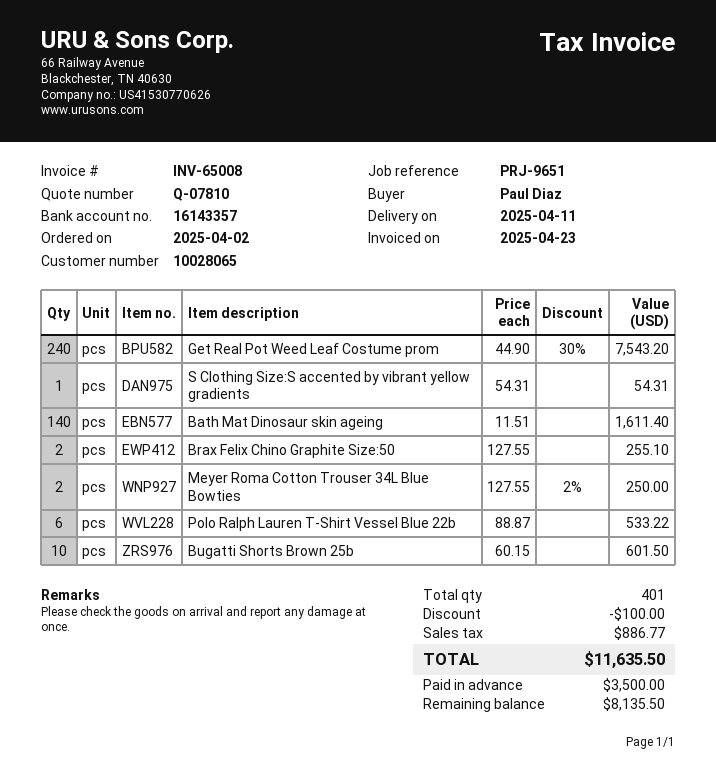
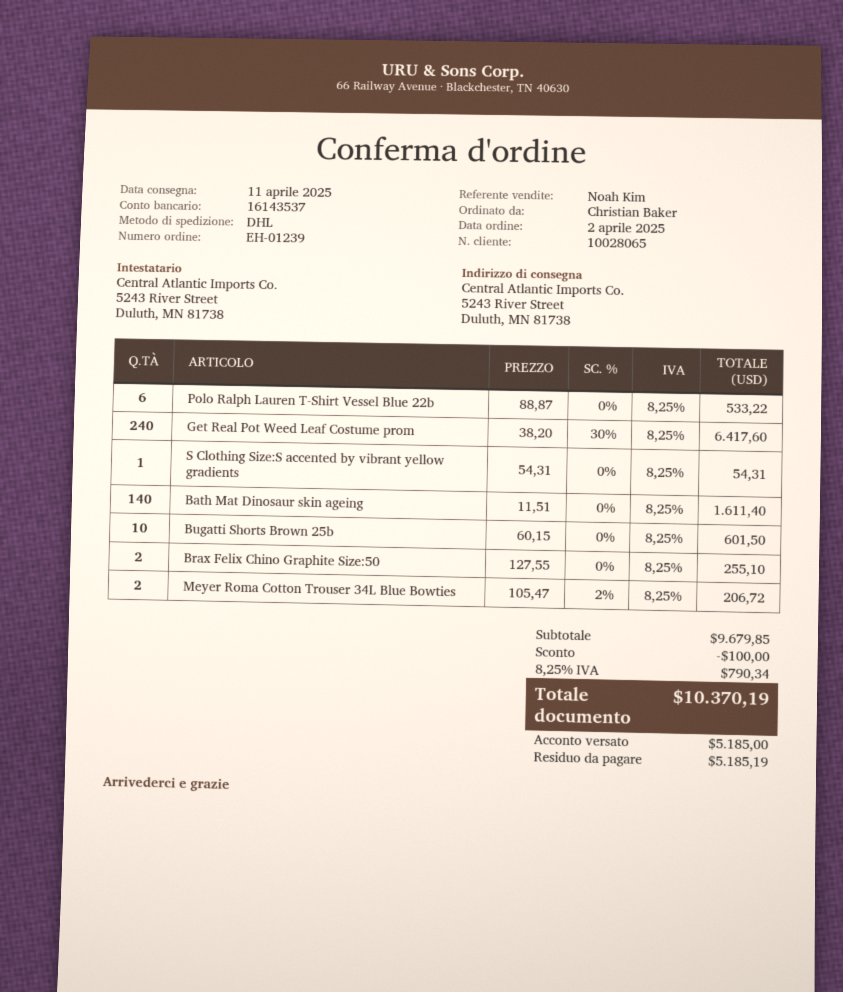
ordered by: Paul Diaz -> Christian Baker
bank account: 16143357 -> 16143537
Get Real Pot Weed Leaf Costume prom: 240 x 44.90 - 30% = 7543.20 -> 240 x 38.20 - 30% = 6417.60
Meyer Roma Cotton Trouser 34L Blue Bowties: 2 x 127.55 - 2% = 250.00 -> 2 x 105.47 - 2% = 206.72
tax: 886.77 -> 790.34
total: 11635.50 -> 10370.19
deposit: 3500.00 -> 5185.00
balance: 8135.50 -> 5185.19

